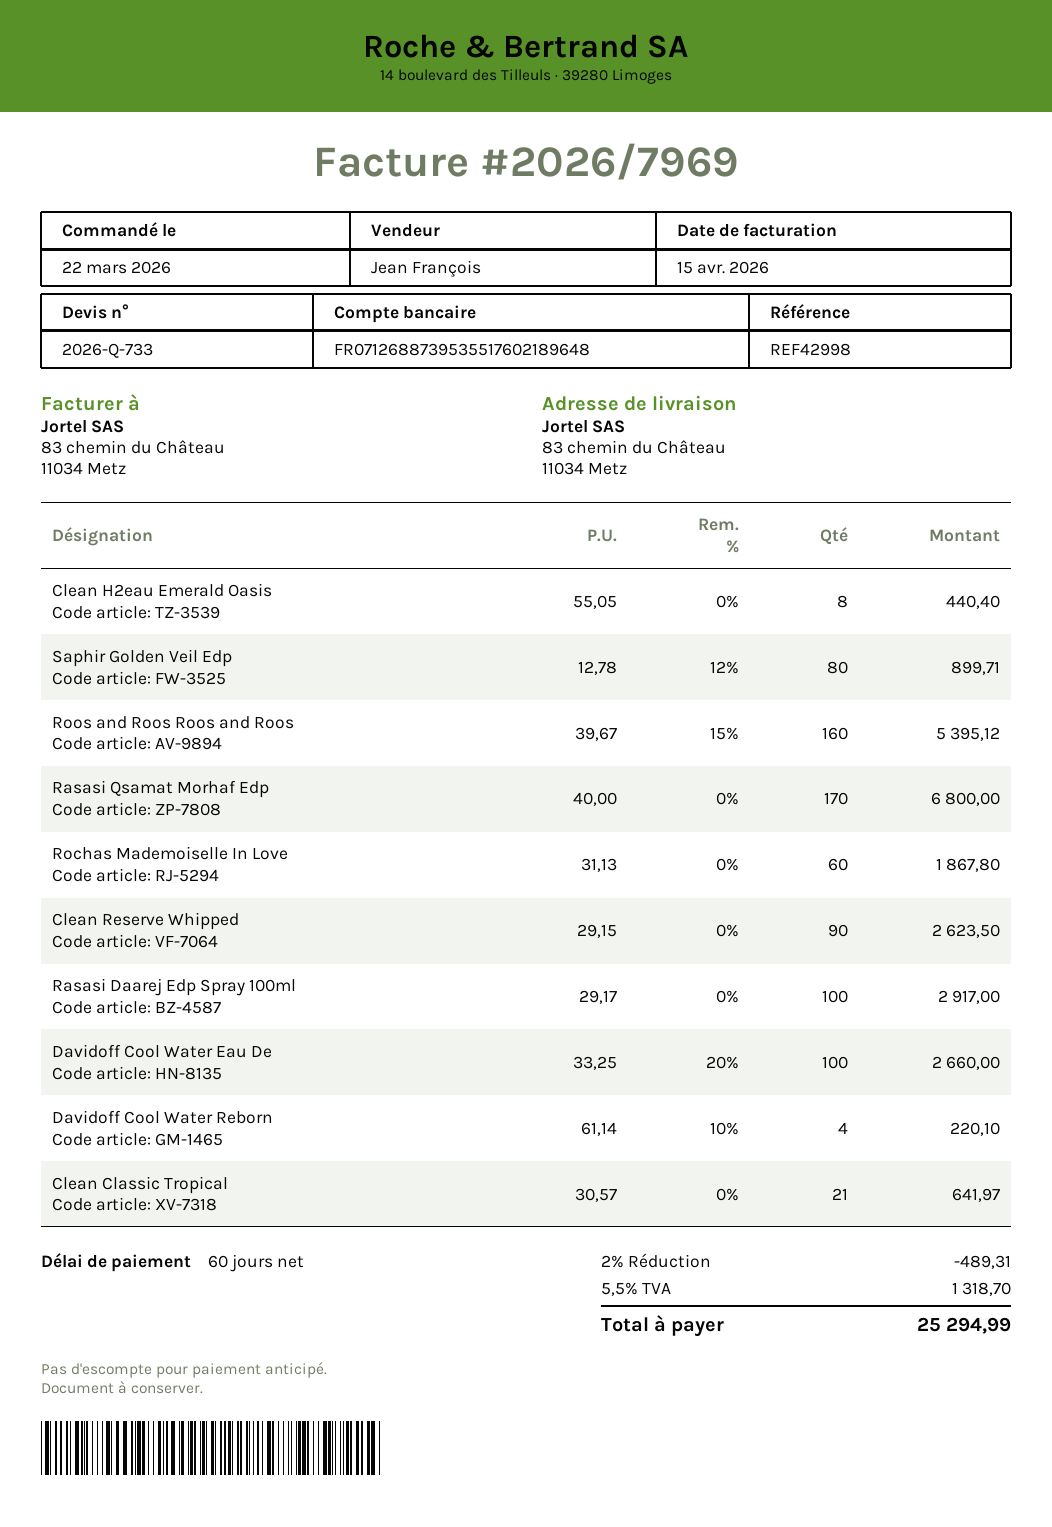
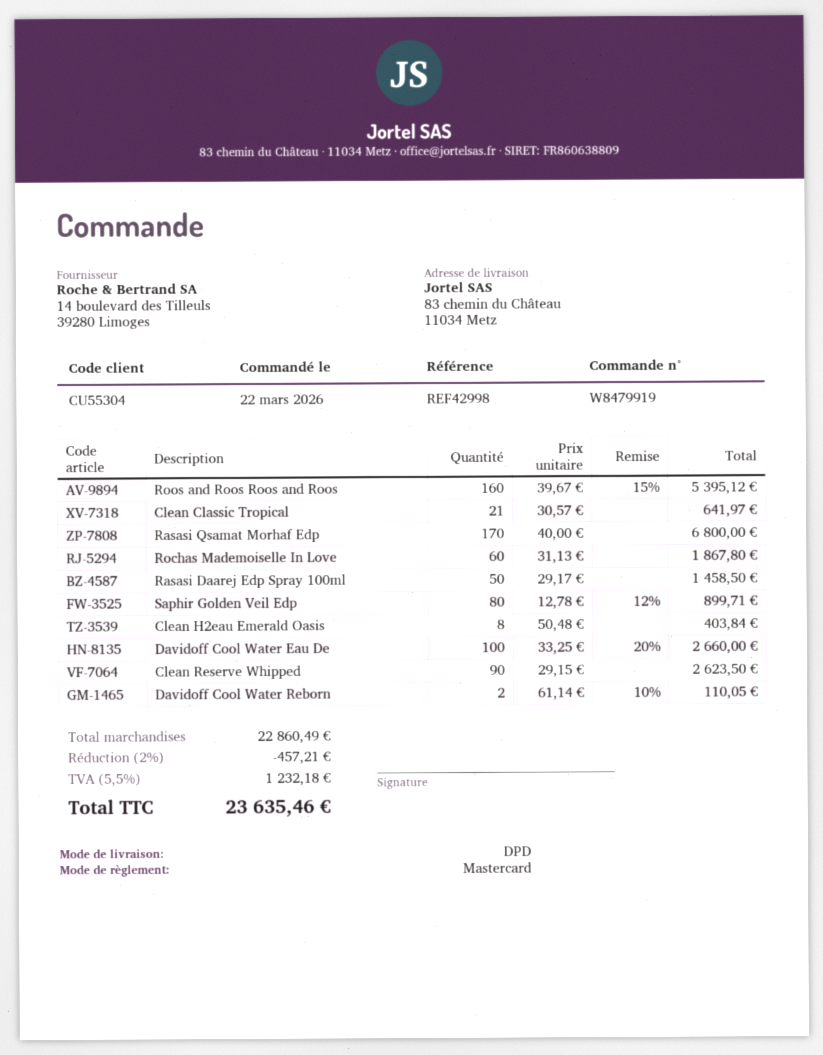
Clean H2eau Emerald Oasis: 8 x 55.05 = 440.40 -> 8 x 50.48 = 403.84
Rasasi Daarej Edp Spray 100ml: 100 x 29.17 = 2917.00 -> 50 x 29.17 = 1458.50
Davidoff Cool Water Reborn: 4 x 61.14 - 10% = 220.10 -> 2 x 61.14 - 10% = 110.05
discount: 2% = 489.31 -> 2% = 457.21
tax: 5.5% = 1318.70 -> 5.5% = 1232.18
total: 25294.99 -> 23635.46

